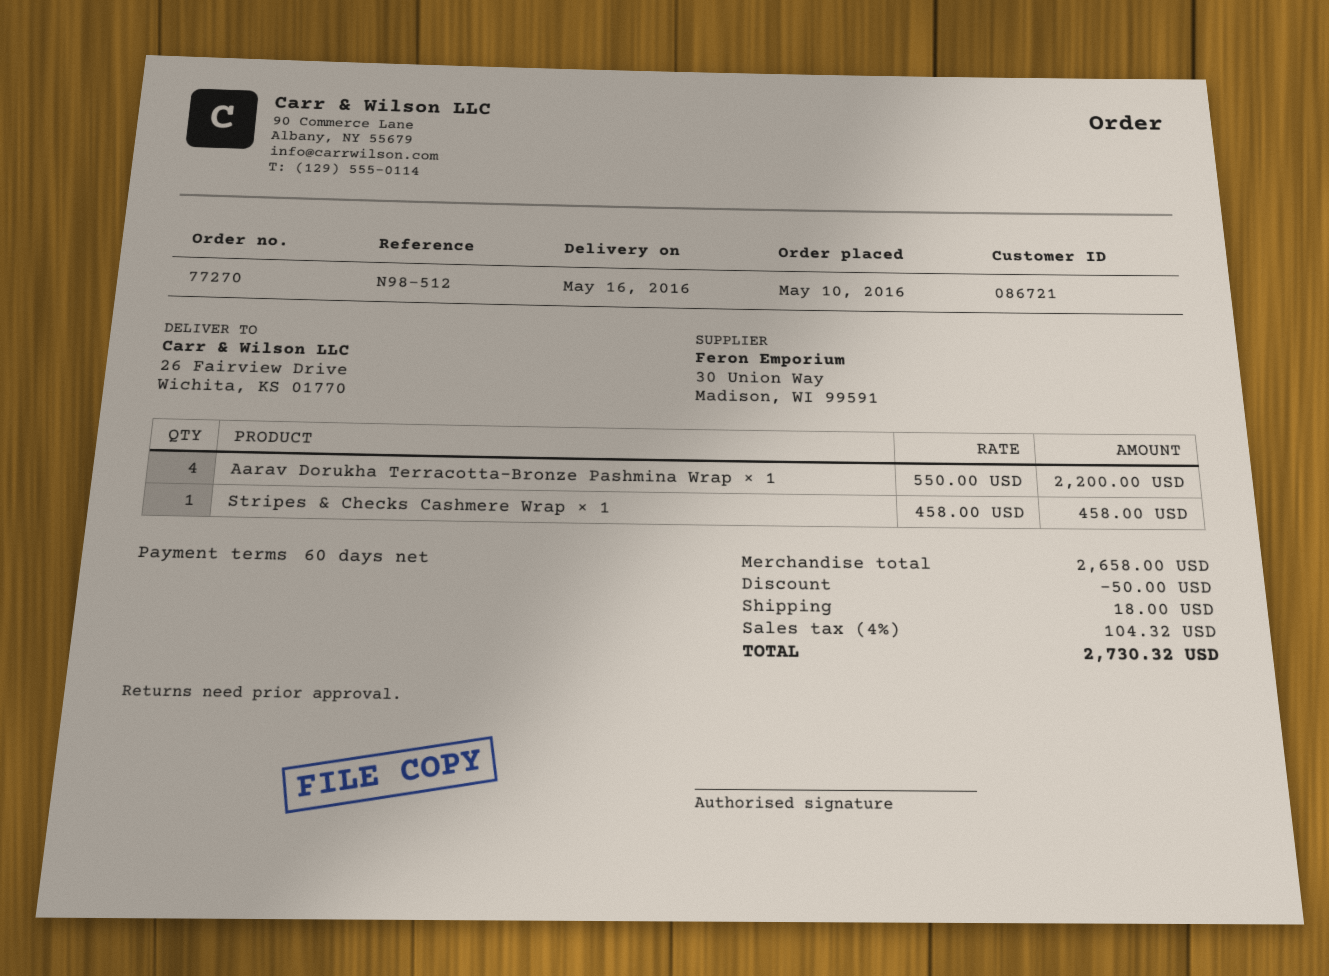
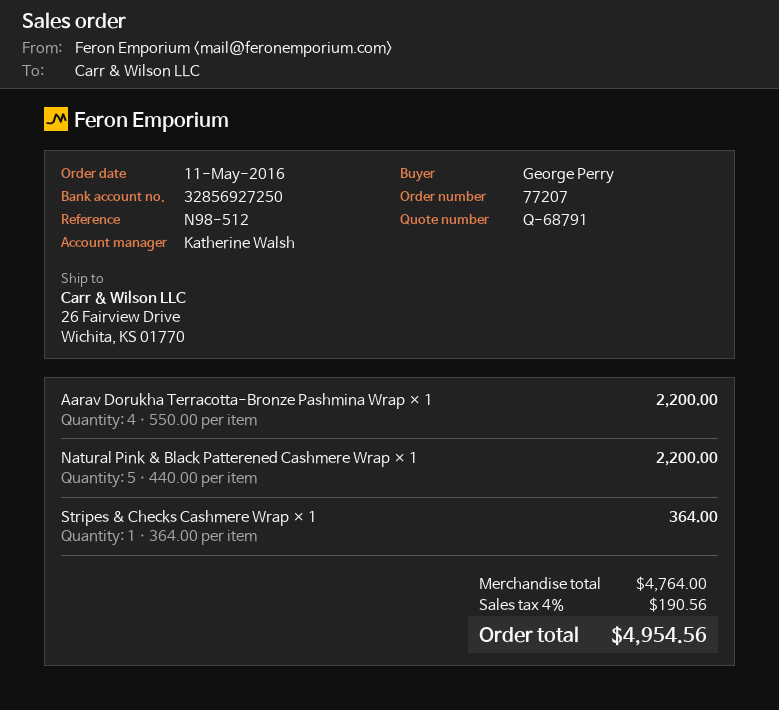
order number: 77270 -> 77207
order date: 2016-05-10 -> 2016-05-11
Stripes & Checks Cashmere Wrap × 1: 1 x 458.00 = 458.00 -> 1 x 364.00 = 364.00
Natural Pink & Black Patterened Cashmere Wrap × 1: none -> 5 x 440.00 = 2200.00
subtotal: 2658.00 -> 4764.00
discount: 50.00 -> none
shipping: 18.00 -> none
tax: 4% = 104.32 -> 4% = 190.56
total: 2730.32 -> 4954.56

